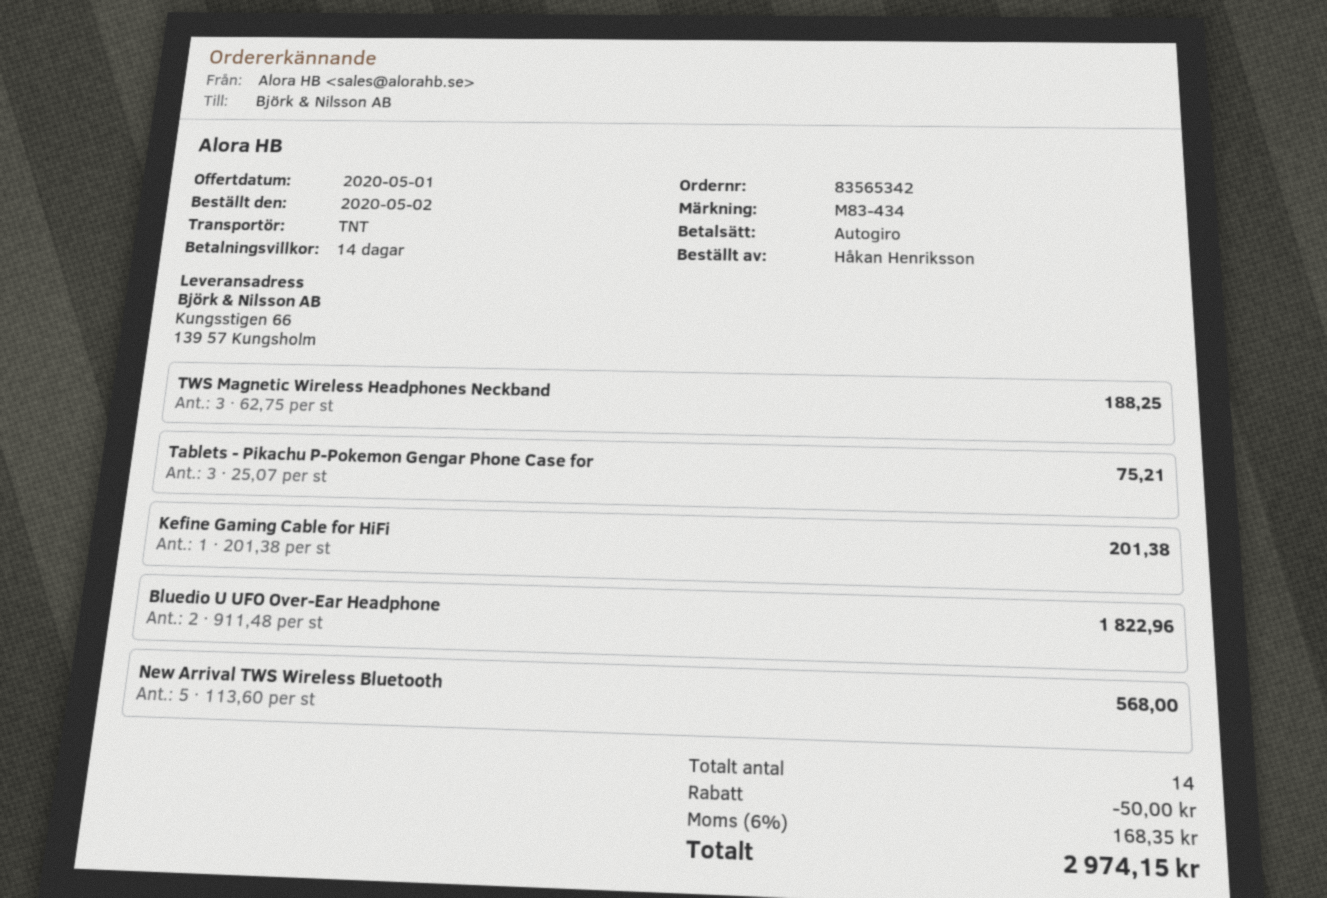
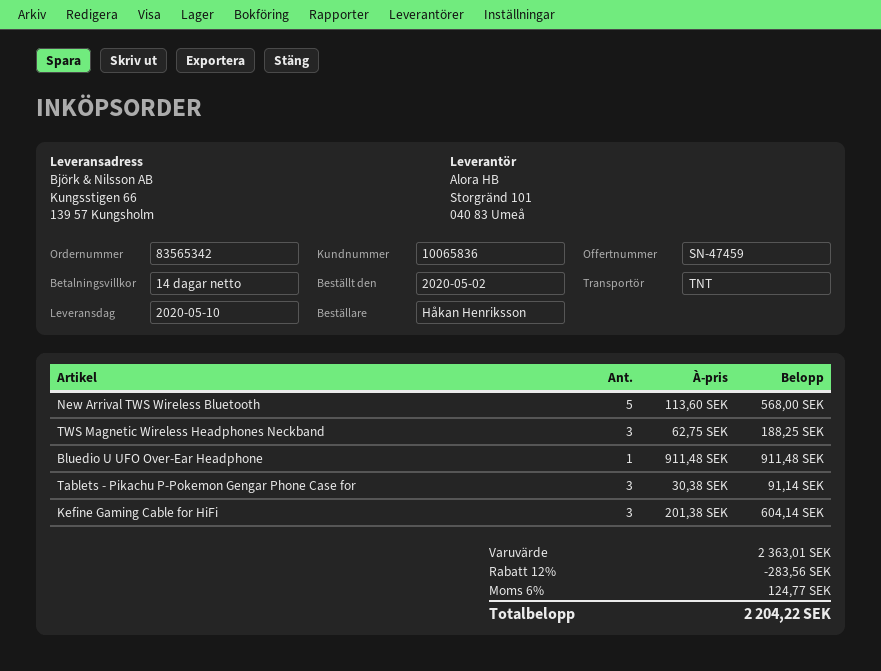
Tablets - Pikachu P-Pokemon Gengar Phone Case for: 3 x 25.07 = 75.21 -> 3 x 30.38 = 91.14
Kefine Gaming Cable for HiFi: 1 x 201.38 = 201.38 -> 3 x 201.38 = 604.14
Bluedio U UFO Over-Ear Headphone: 2 x 911.48 = 1822.96 -> 1 x 911.48 = 911.48
discount: 50.00 -> 283.56
tax: 6% = 168.35 -> 6% = 124.77
total: 2974.15 -> 2204.22

